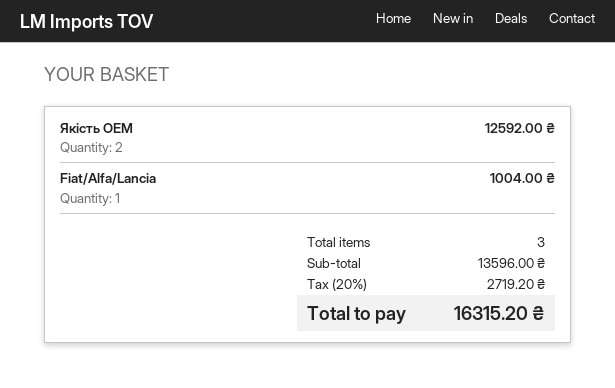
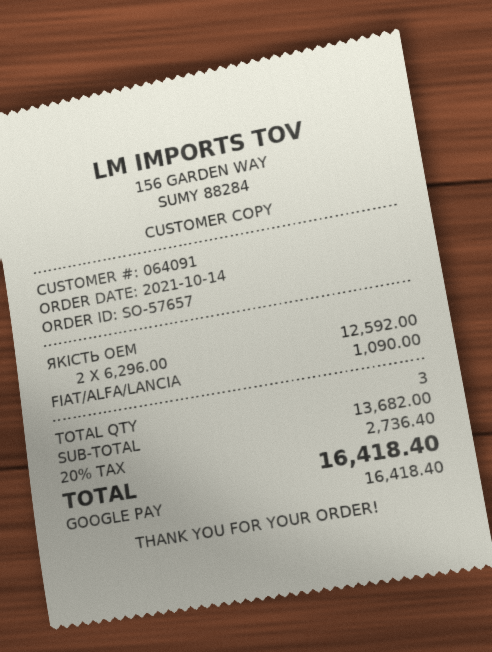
Fiat/Alfa/Lancia: 1 for 1004.00 -> 1 for 1090.00
subtotal: 13596.00 -> 13682.00
tax: 20% = 2719.20 -> 20% = 2736.40
total: 16315.20 -> 16418.40

